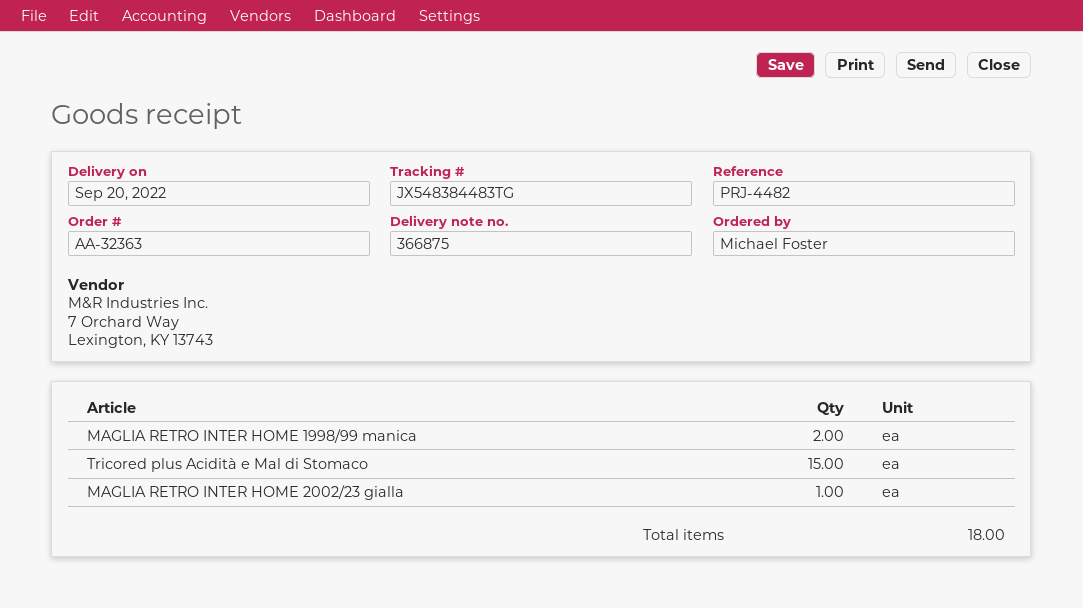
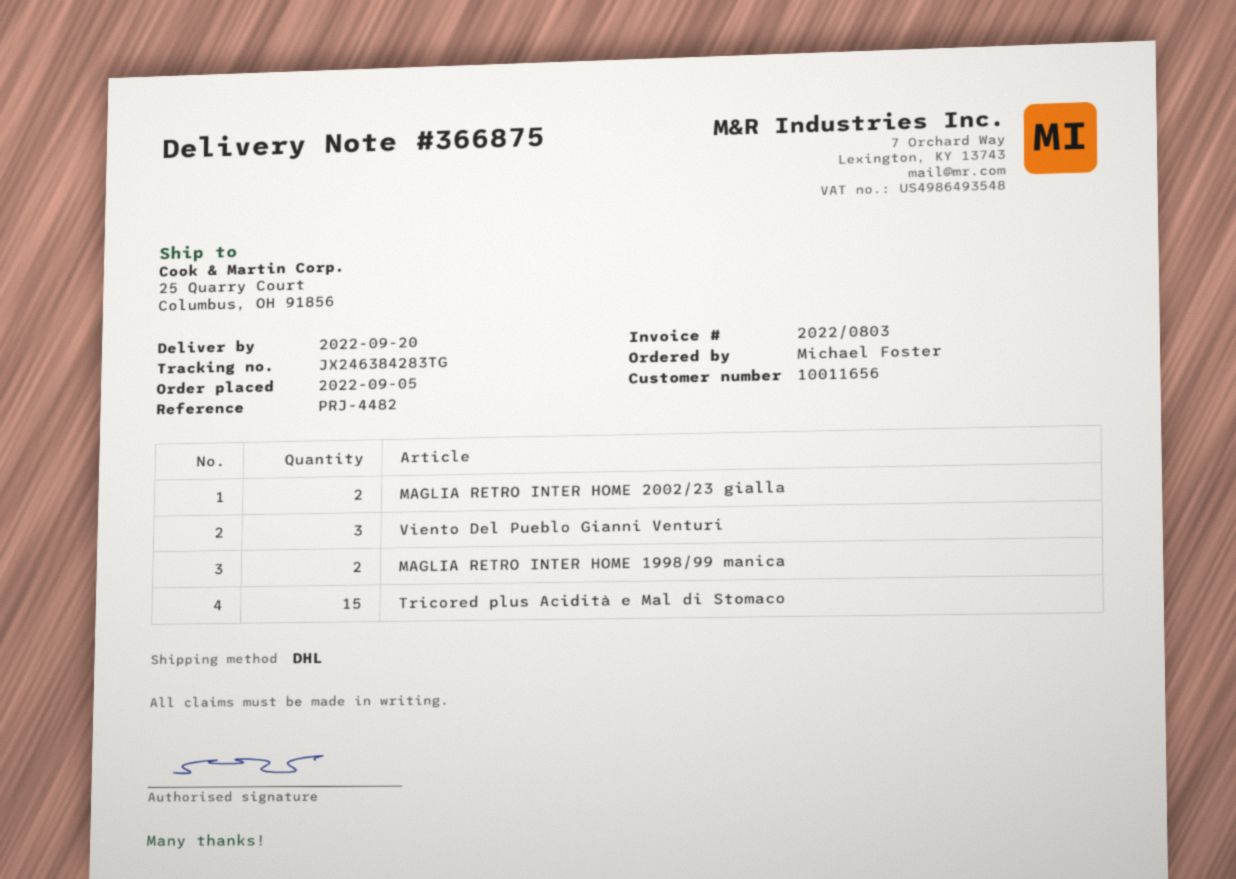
tracking number: JX548384483TG -> JX246384283TG
MAGLIA RETRO INTER HOME 2002/23 gialla: 1 -> 2
Viento Del Pueblo Gianni Venturi: none -> 3

